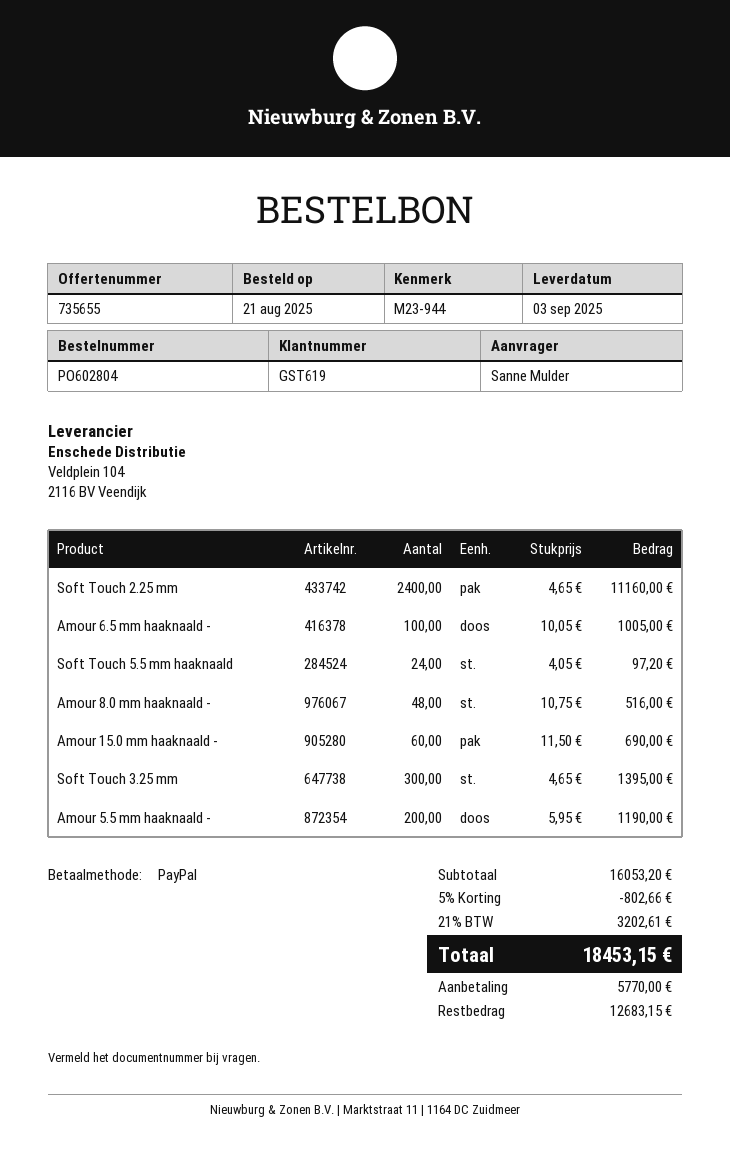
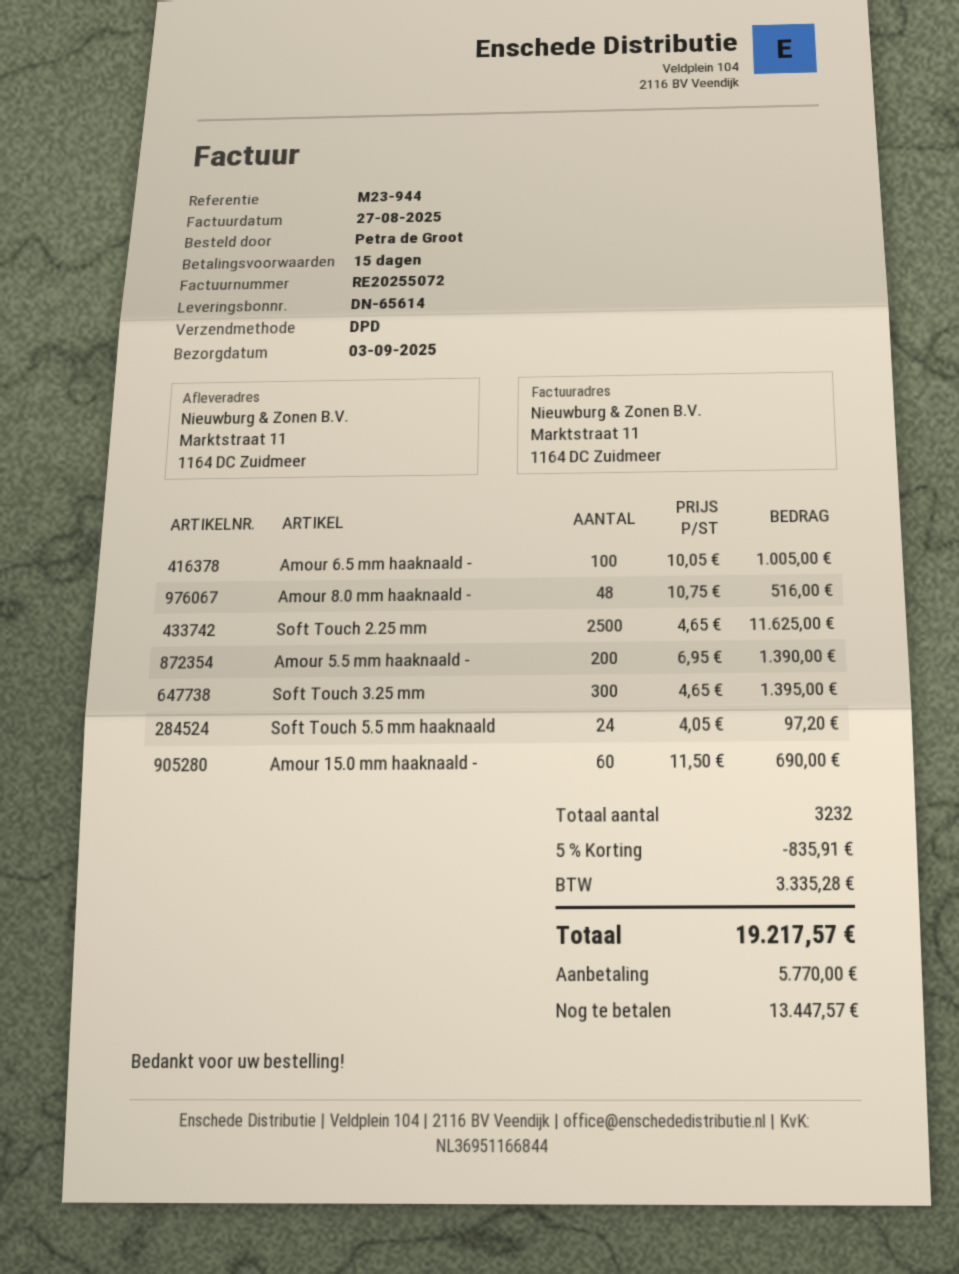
ordered by: Sanne Mulder -> Petra de Groot
Soft Touch 2.25 mm: 2400 x 4.65 = 11160.00 -> 2500 x 4.65 = 11625.00
Amour 5.5 mm haaknaald -: 200 x 5.95 = 1190.00 -> 200 x 6.95 = 1390.00
discount: 5% = 802.66 -> 5% = 835.91
tax: 3202.61 -> 3335.28
total: 18453.15 -> 19217.57
balance: 12683.15 -> 13447.57

